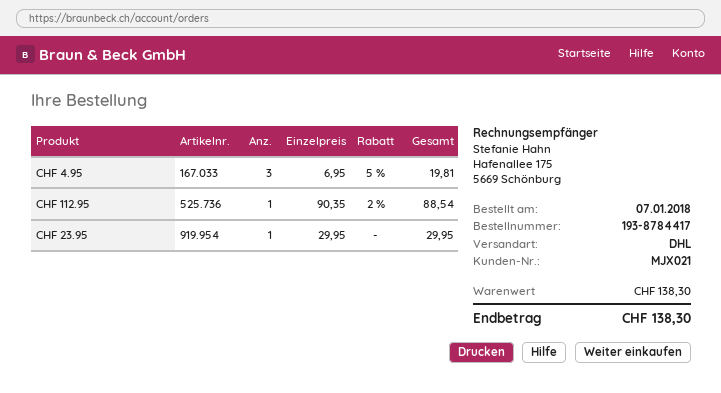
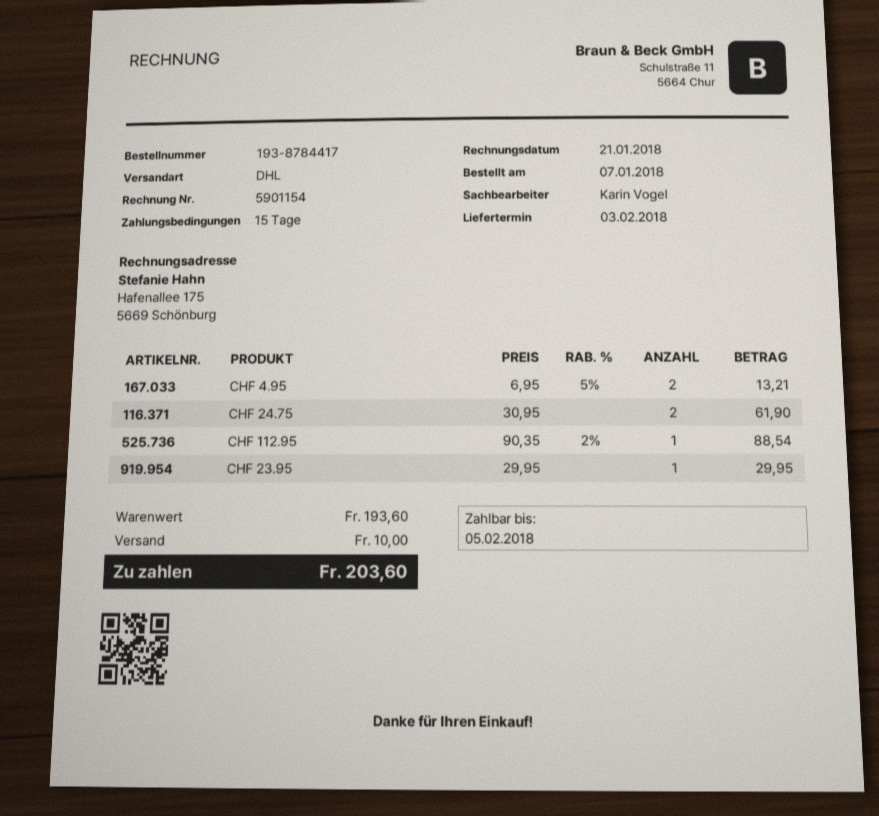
CHF 4.95: 3 x 6.95 - 5% = 19.81 -> 2 x 6.95 - 5% = 13.21
CHF 24.75: none -> 2 x 30.95 = 61.90
subtotal: 138.30 -> 193.60
shipping: none -> 10.00
total: 138.30 -> 203.60

